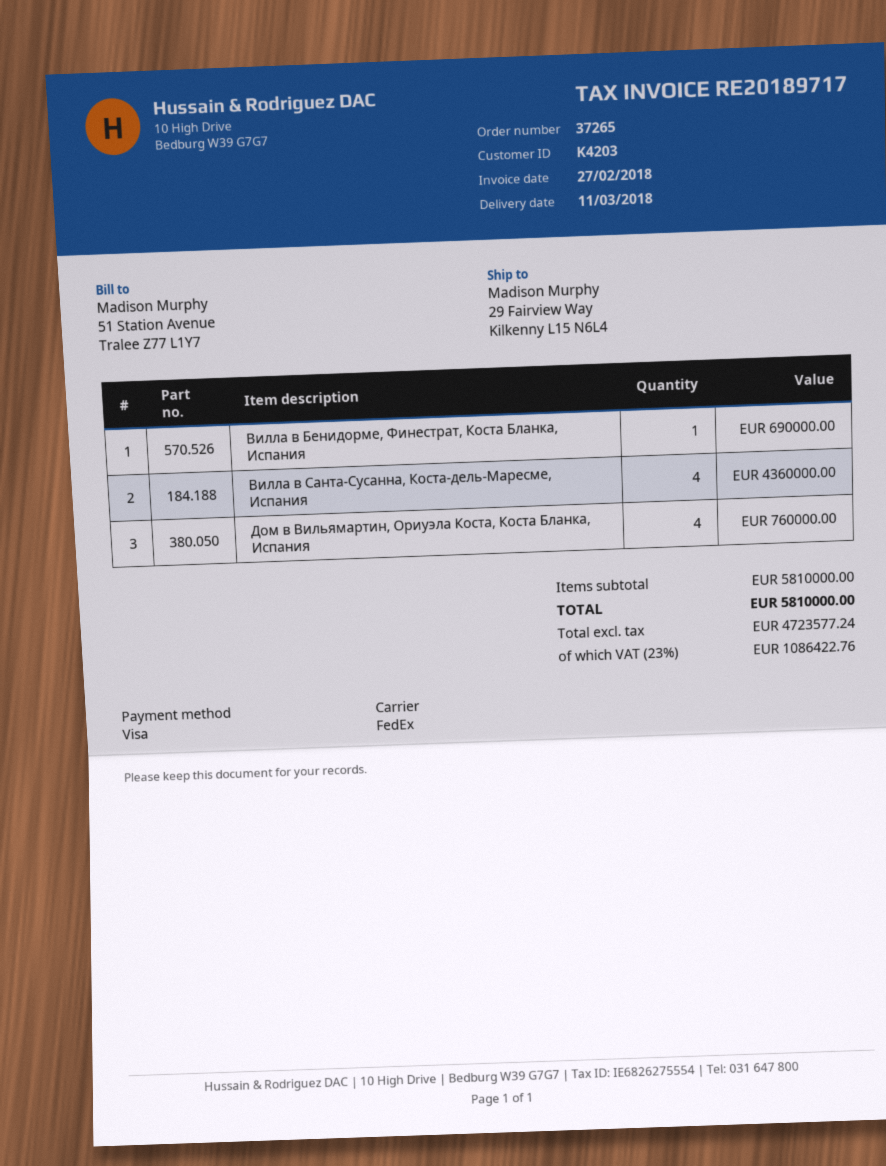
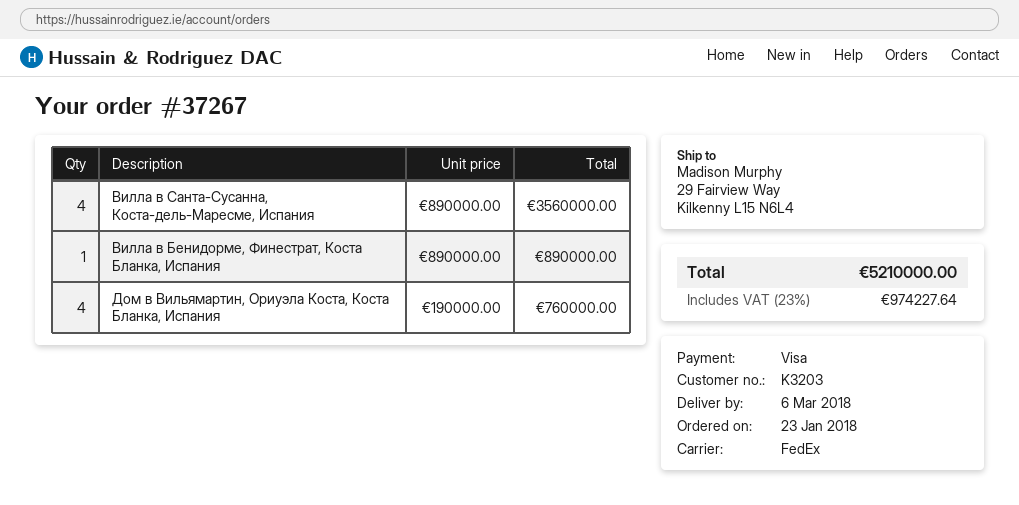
order number: 37265 -> 37267
delivery date: 2018-03-11 -> 2018-03-06
customer number: K4203 -> K3203
Вилла в Бенидорме, Финестрат, Коста Бланка, Испания: 1 for 690000.00 -> 1 for 890000.00
Вилла в Санта-Сусанна, Коста-дель-Маресме, Испания: 4 for 4360000.00 -> 4 for 3560000.00
tax: 23% = 1086422.76 -> 23% = 974227.64
total: 5810000.00 -> 5210000.00

